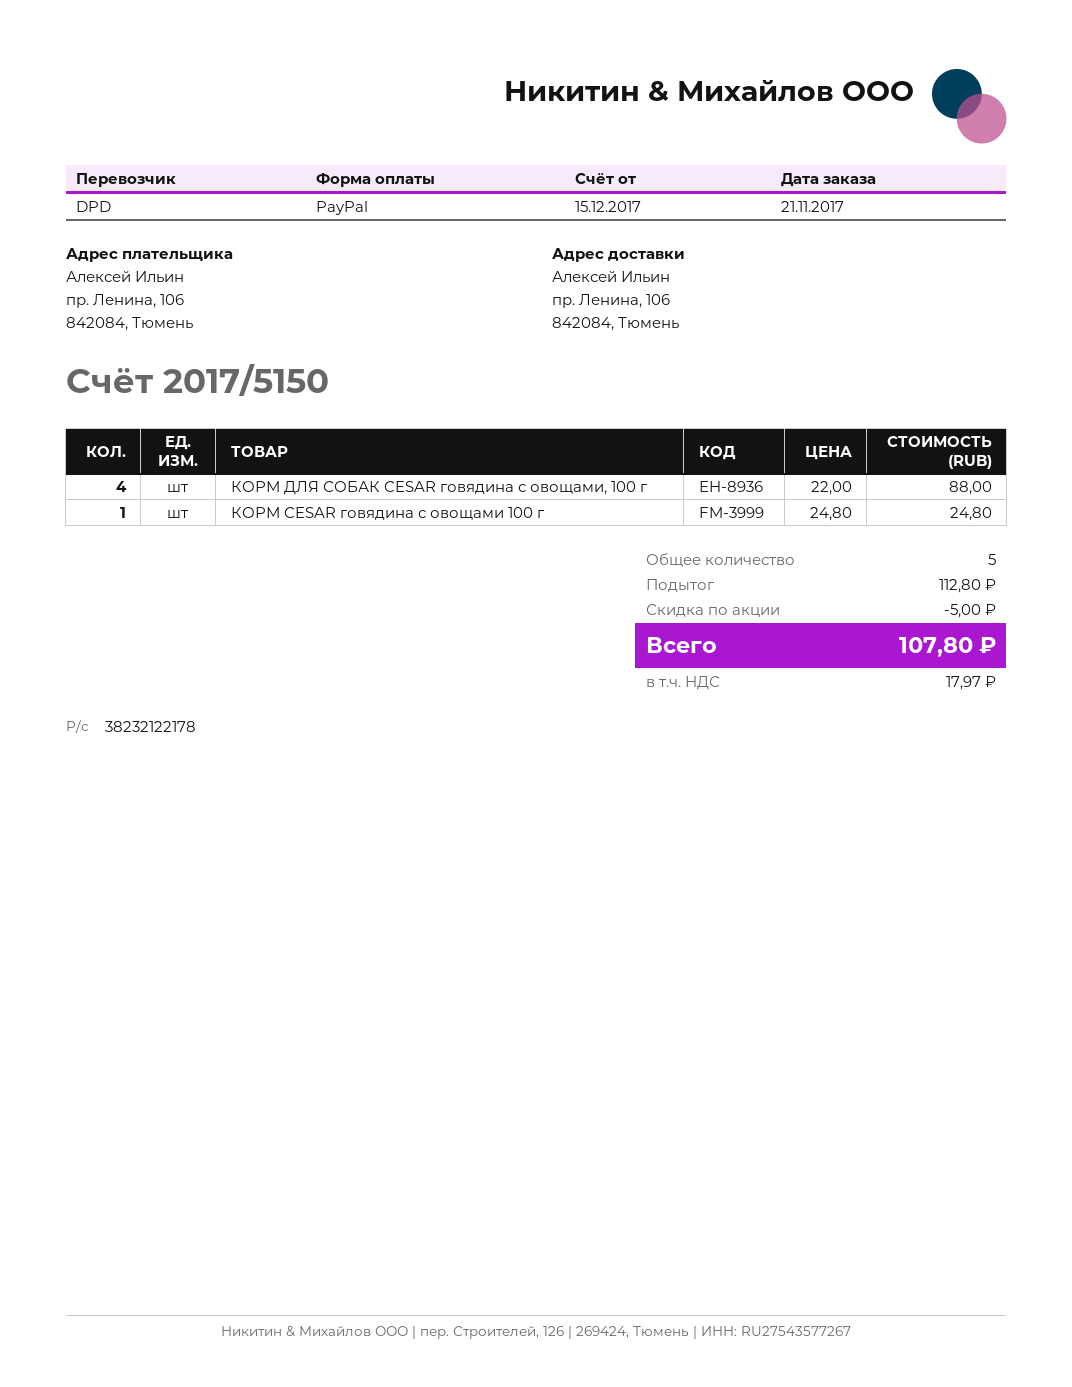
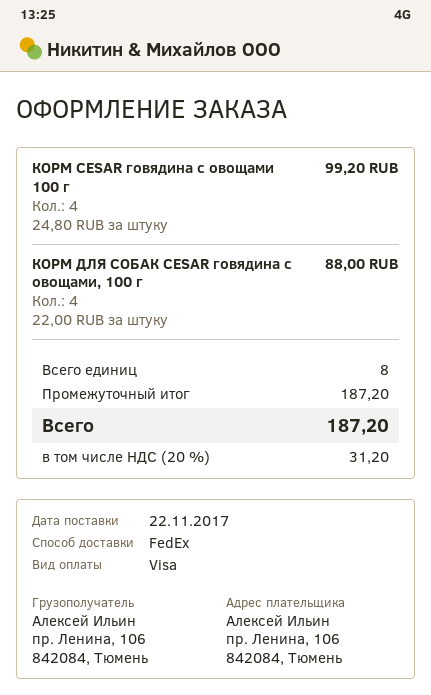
payment method: PayPal -> Visa
shipping method: DPD -> FedEx
КОРМ CESAR говядина с овощами 100 г: 1 x 24.80 = 24.80 -> 4 x 24.80 = 99.20
total quantity: 5 -> 8
subtotal: 112.80 -> 187.20
discount: 5.00 -> none
tax: 17.97 -> 31.20
total: 107.80 -> 187.20

